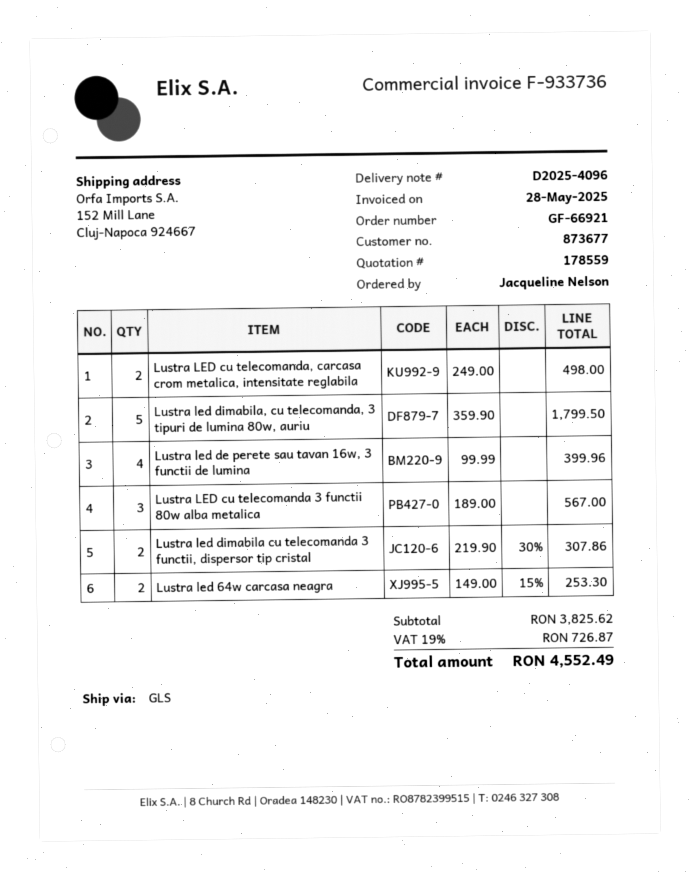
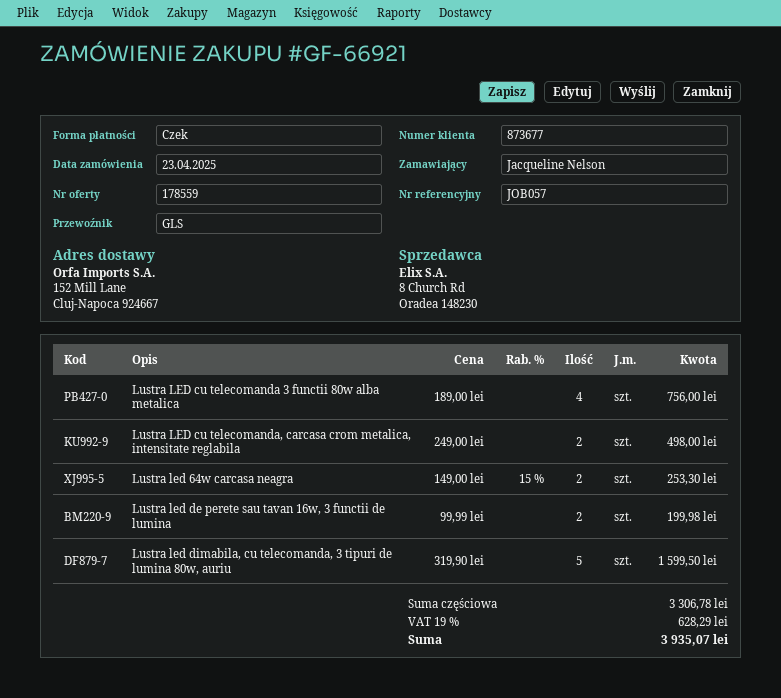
Lustra led dimabila, cu telecomanda, 3 tipuri de lumina 80w, auriu: 5 x 359.90 = 1799.50 -> 5 x 319.90 = 1599.50
Lustra led de perete sau tavan 16w, 3 functii de lumina: 4 x 99.99 = 399.96 -> 2 x 99.99 = 199.98
Lustra LED cu telecomanda 3 functii 80w alba metalica: 3 x 189.00 = 567.00 -> 4 x 189.00 = 756.00
Lustra led dimabila cu telecomanda 3 functii, dispersor tip cristal: 2 x 219.90 - 30% = 307.86 -> none
subtotal: 3825.62 -> 3306.78
tax: 19% = 726.87 -> 19% = 628.29
total: 4552.49 -> 3935.07

